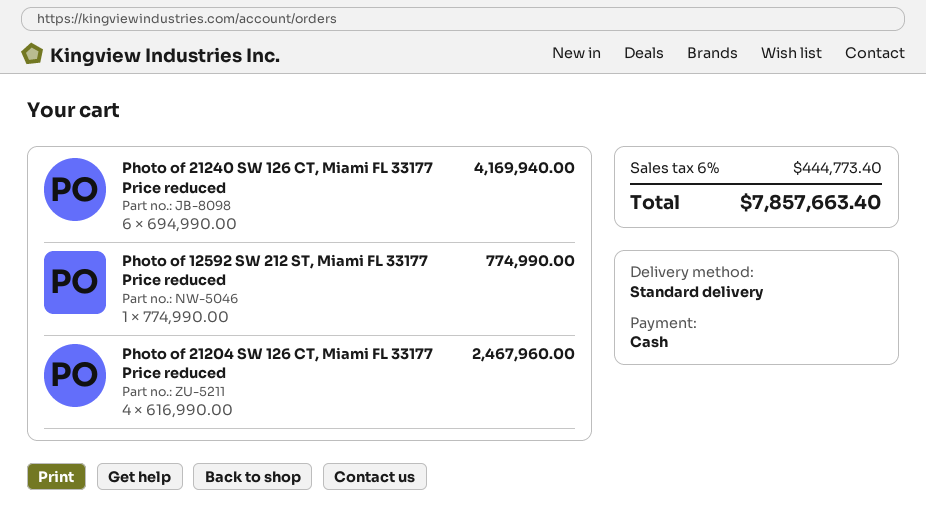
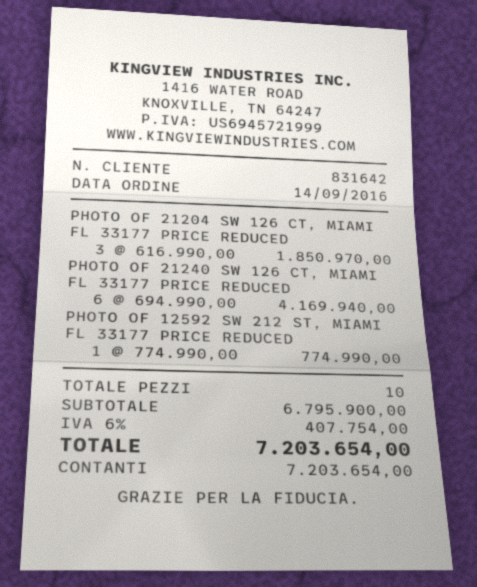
Photo of 21204 SW 126 CT, Miami FL 33177 Price reduced: 4 x 616990.00 = 2467960.00 -> 3 x 616990.00 = 1850970.00
tax: 6% = 444773.40 -> 6% = 407754.00
total: 7857663.40 -> 7203654.00

